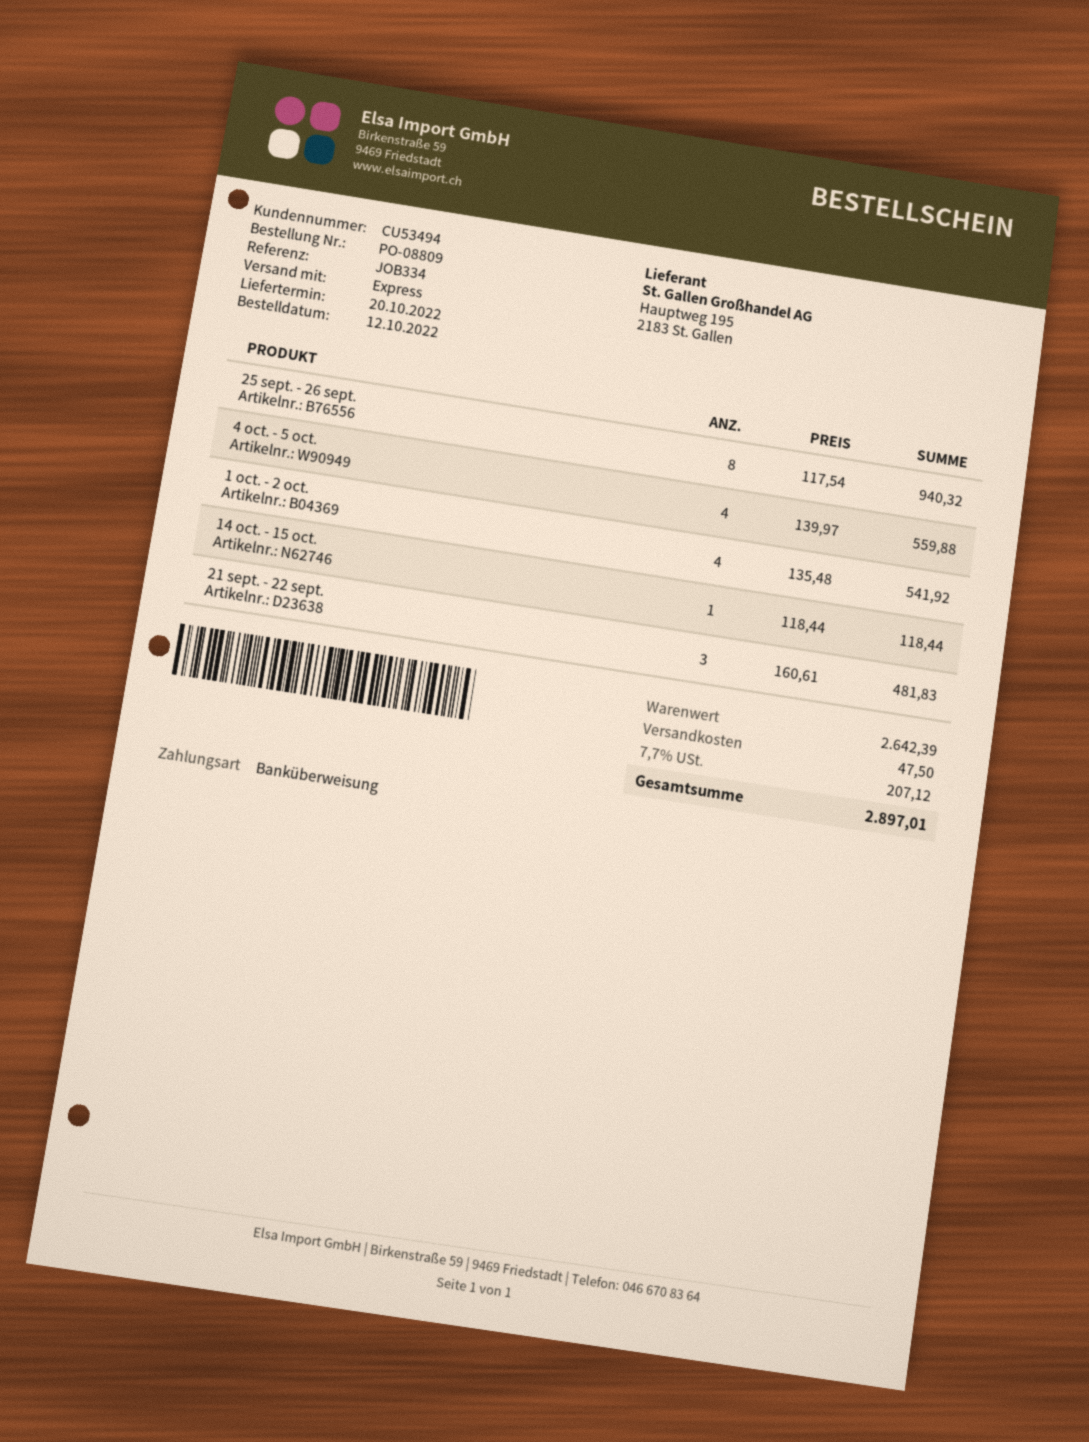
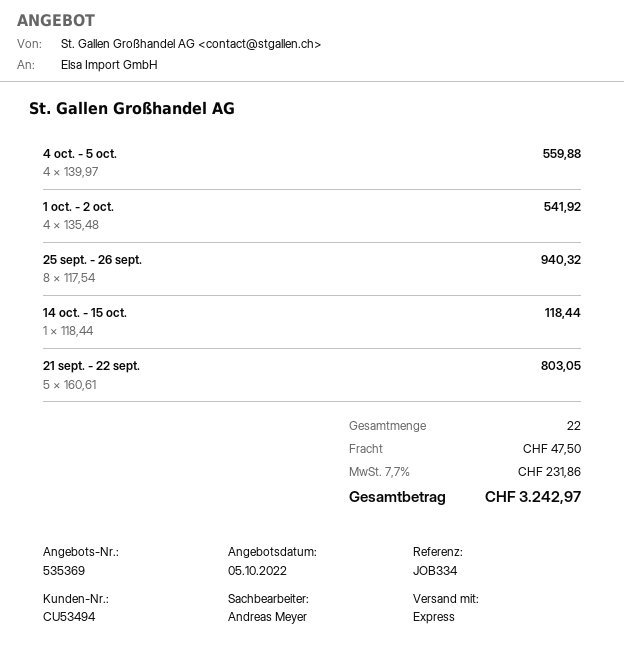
21 sept. - 22 sept.: 3 x 160.61 = 481.83 -> 5 x 160.61 = 803.05
tax: 7.7% = 207.12 -> 7.7% = 231.86
total: 2897.01 -> 3242.97

